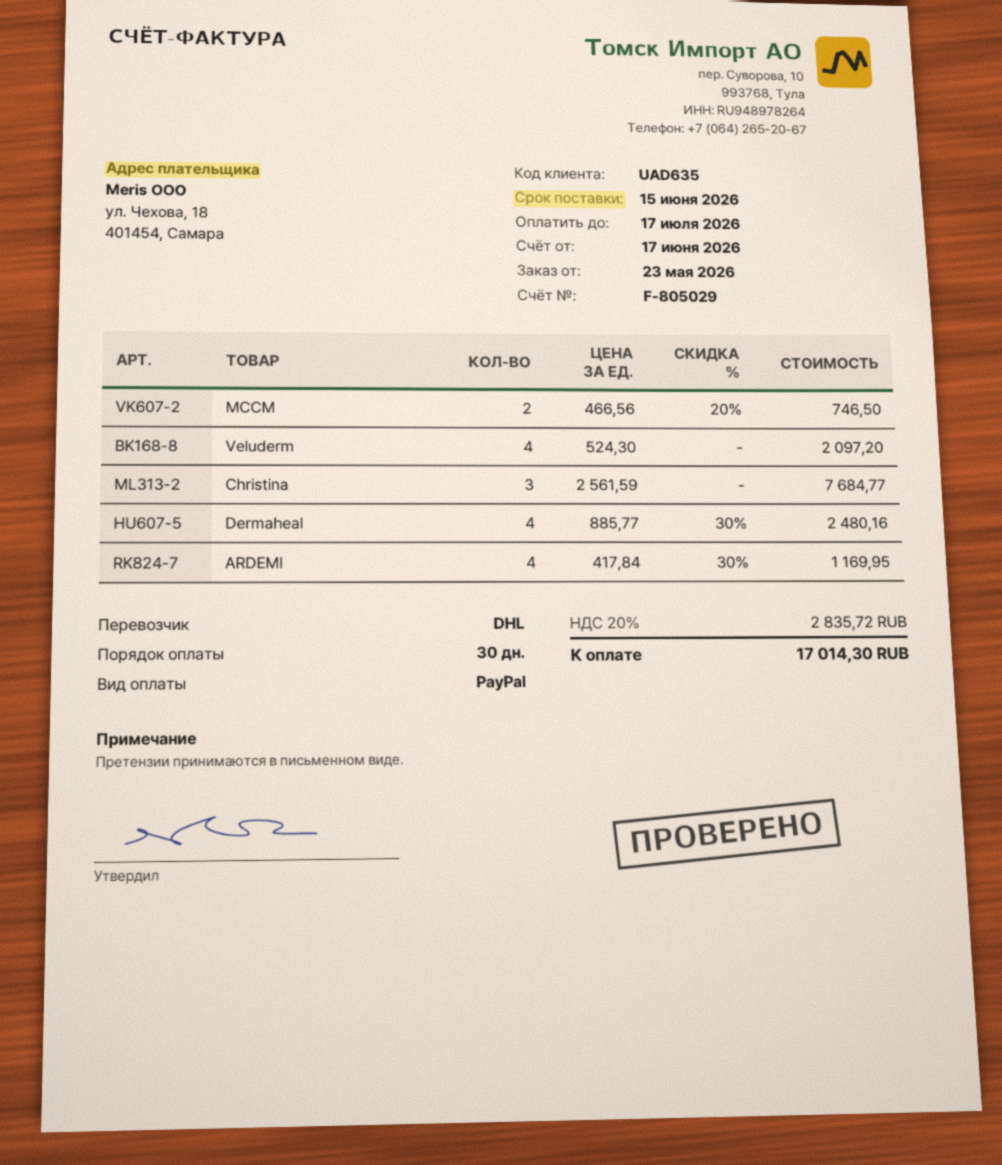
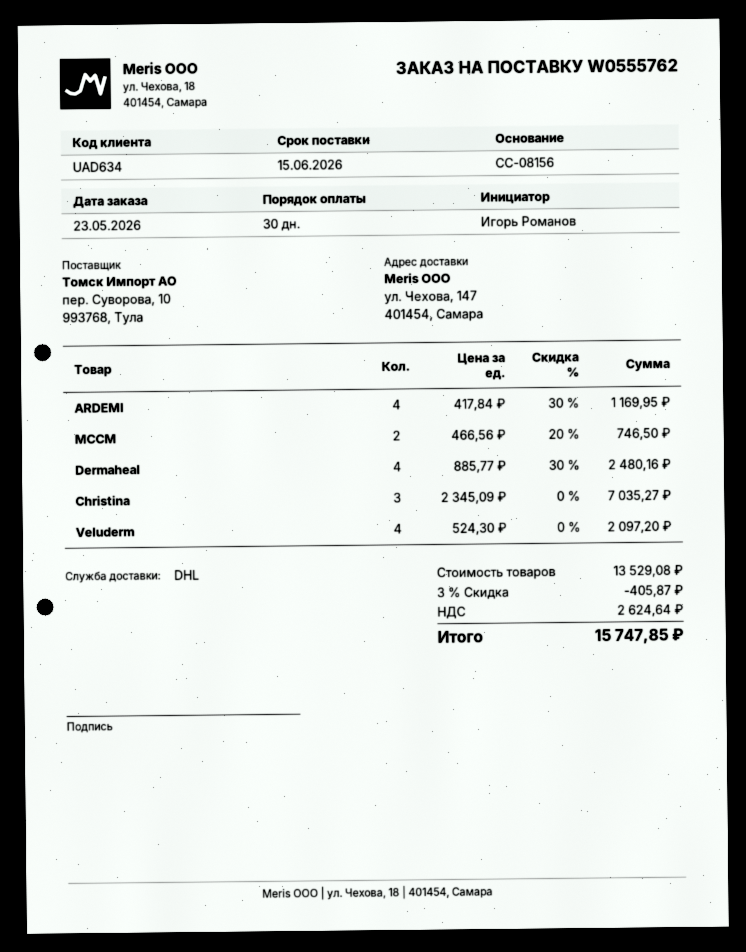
customer number: UAD635 -> UAD634
Christina: 3 x 2561.59 = 7684.77 -> 3 x 2345.09 = 7035.27
discount: none -> 3% = 405.87
tax: 2835.72 -> 2624.64
total: 17014.30 -> 15747.85

